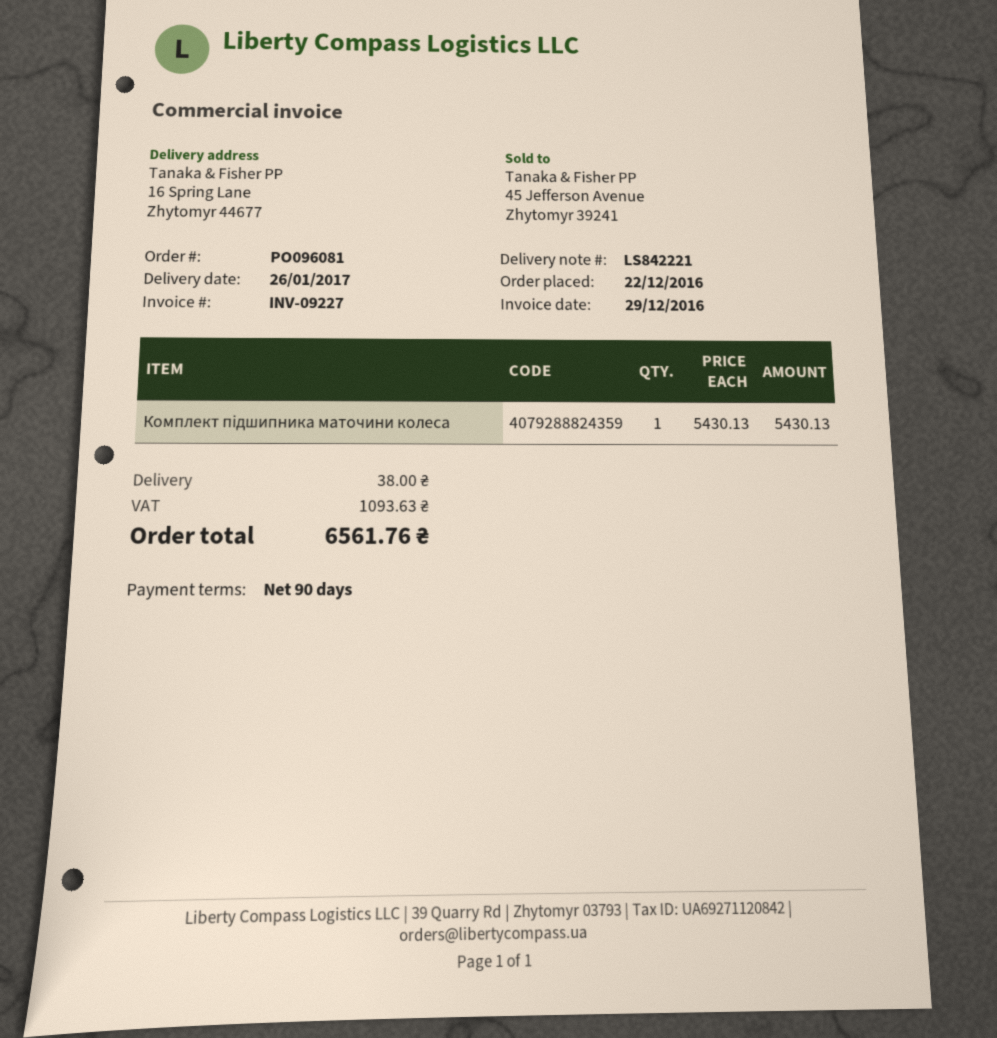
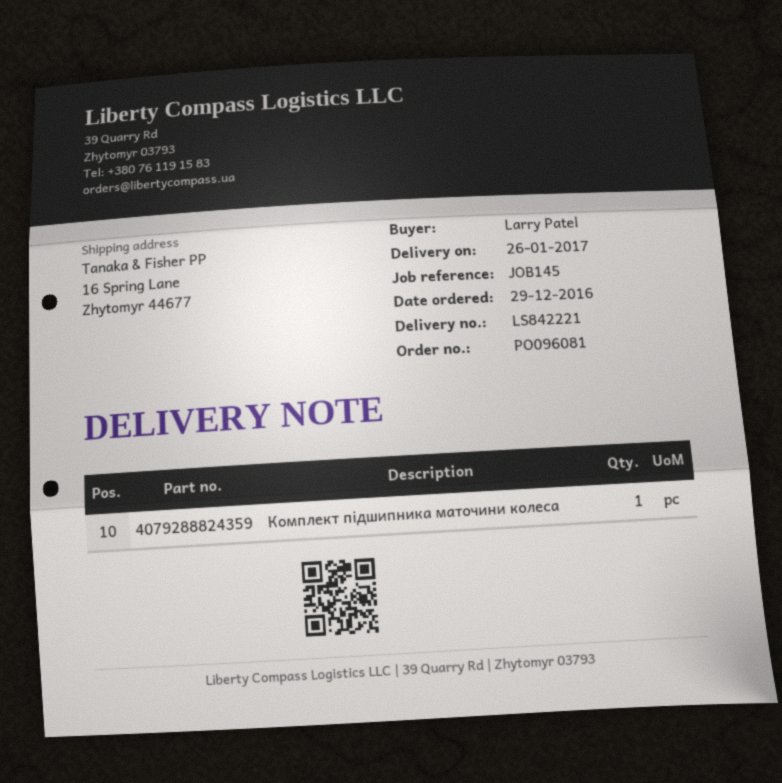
order date: 2016-12-22 -> 2016-12-29

